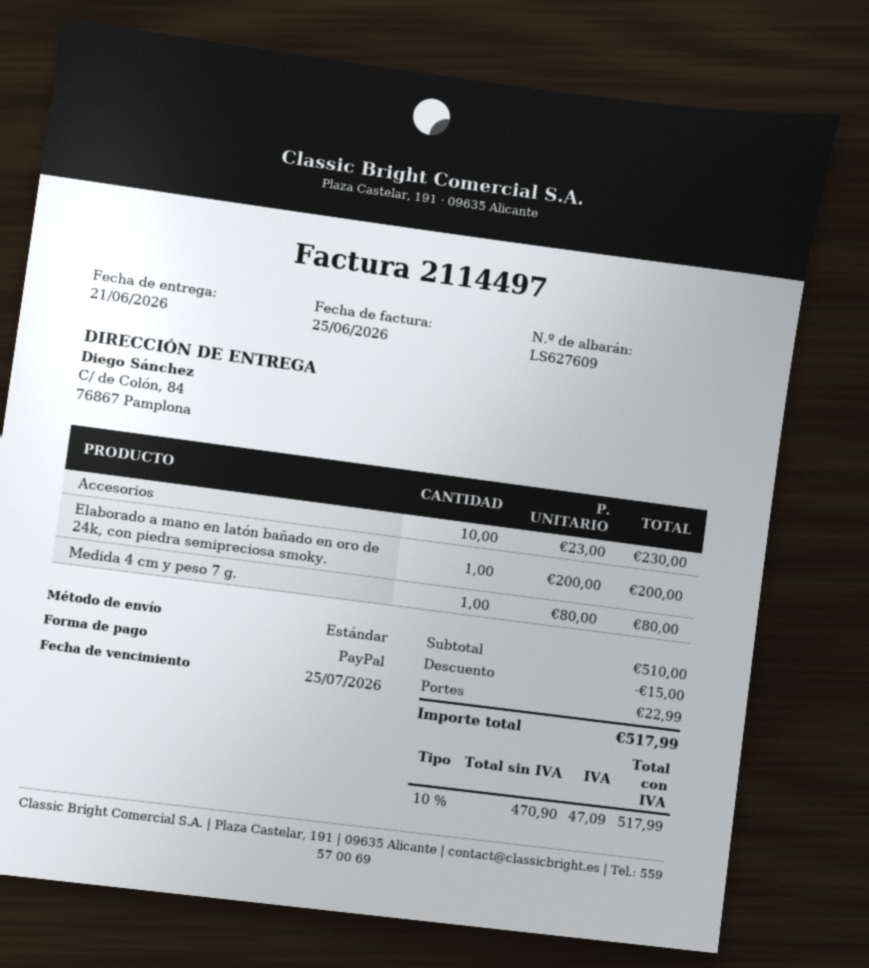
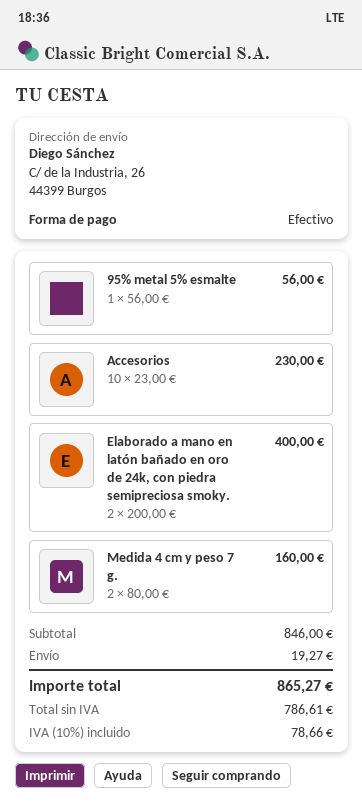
payment method: PayPal -> cash
ship to: C/ de Colón, 84, 76867 Pamplona -> C/ de la Industria, 26, 44399 Burgos
Elaborado a mano en latón bañado en oro de 24k, con piedra semipreciosa smoky.: 1 x 200.00 = 200.00 -> 2 x 200.00 = 400.00
Medida 4 cm y peso 7 g.: 1 x 80.00 = 80.00 -> 2 x 80.00 = 160.00
95% metal 5% esmalte: none -> 1 x 56.00 = 56.00
subtotal: 510.00 -> 846.00
discount: 15.00 -> none
shipping: 22.99 -> 19.27
net: 470.90 -> 786.61
tax: 10% = 47.09 -> 10% = 78.66
total: 517.99 -> 865.27

